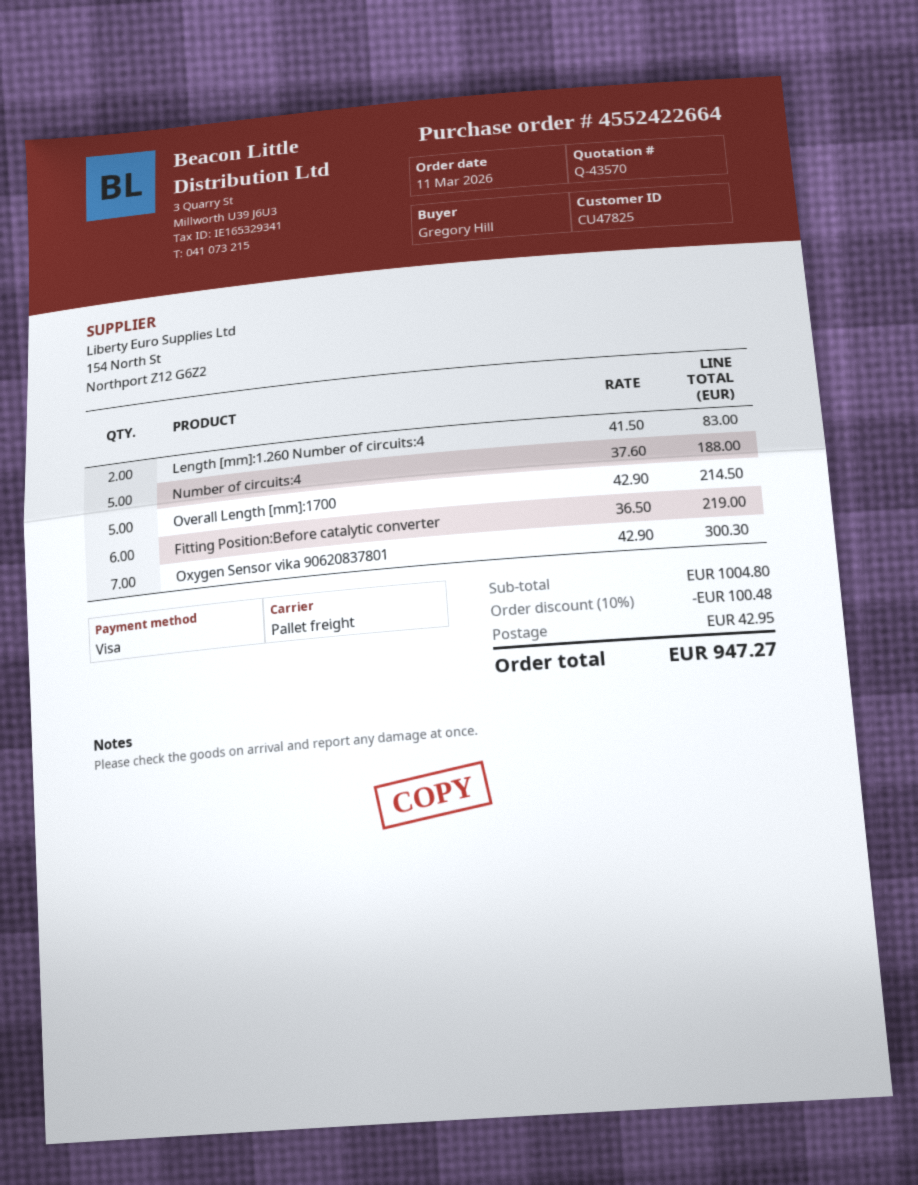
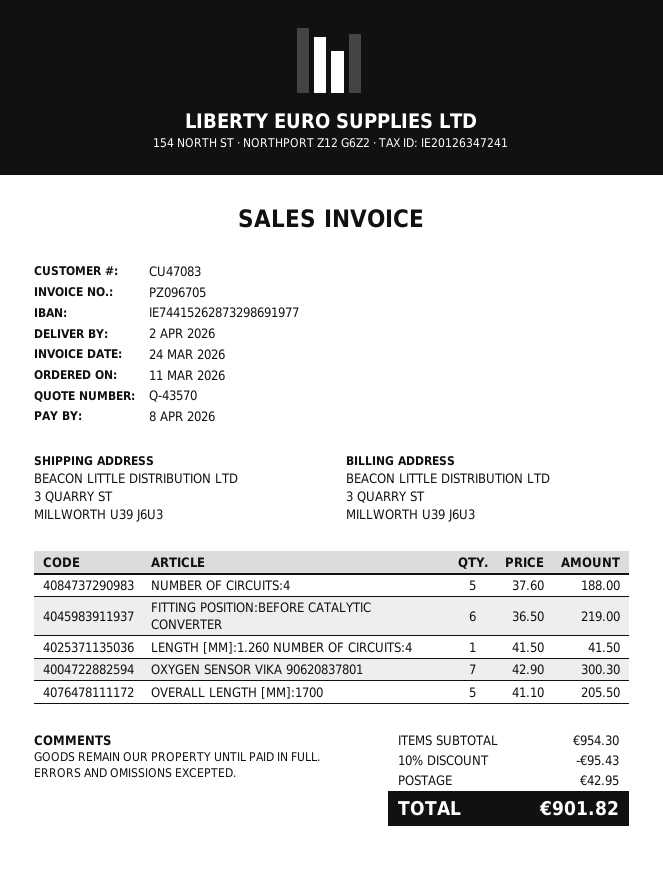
customer number: CU47825 -> CU47083
Length [mm]:1.260 Number of circuits:4: 2 x 41.50 = 83.00 -> 1 x 41.50 = 41.50
Overall Length [mm]:1700: 5 x 42.90 = 214.50 -> 5 x 41.10 = 205.50
subtotal: 1004.80 -> 954.30
discount: 10% = 100.48 -> 10% = 95.43
total: 947.27 -> 901.82

